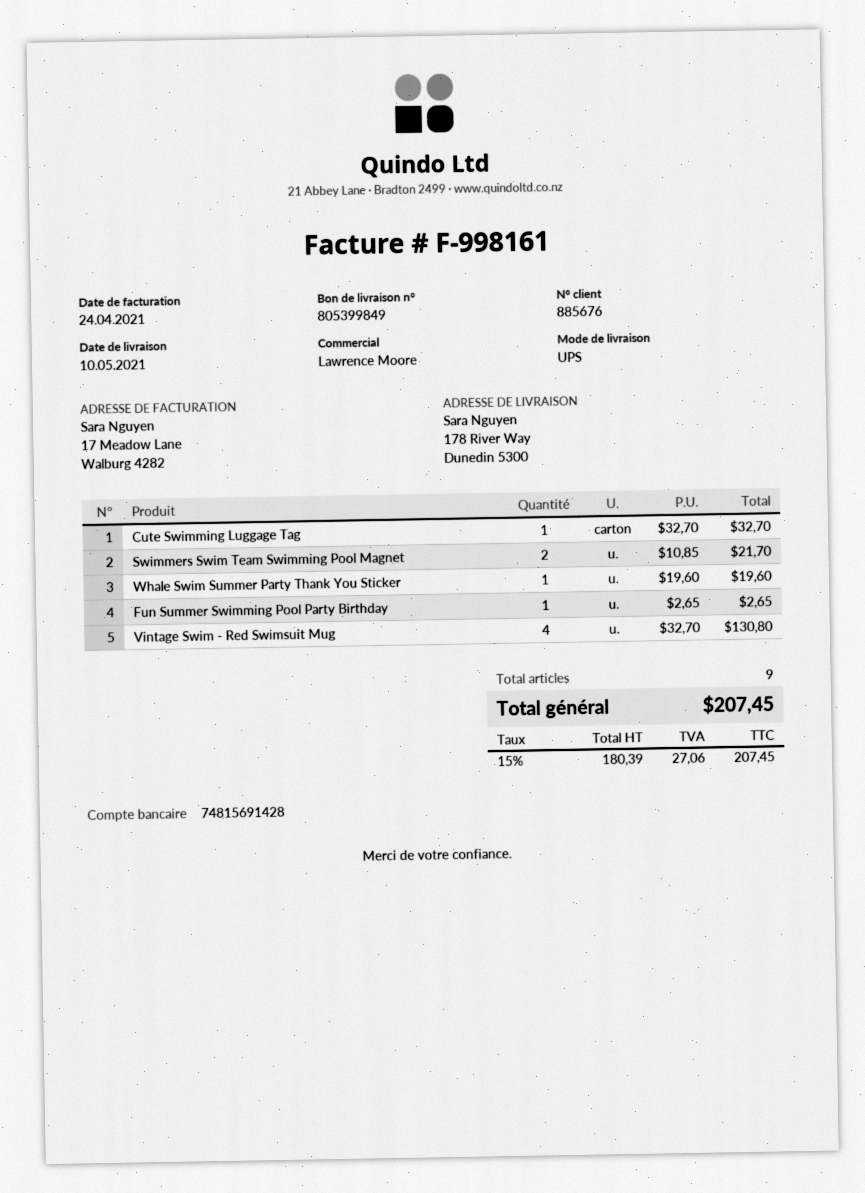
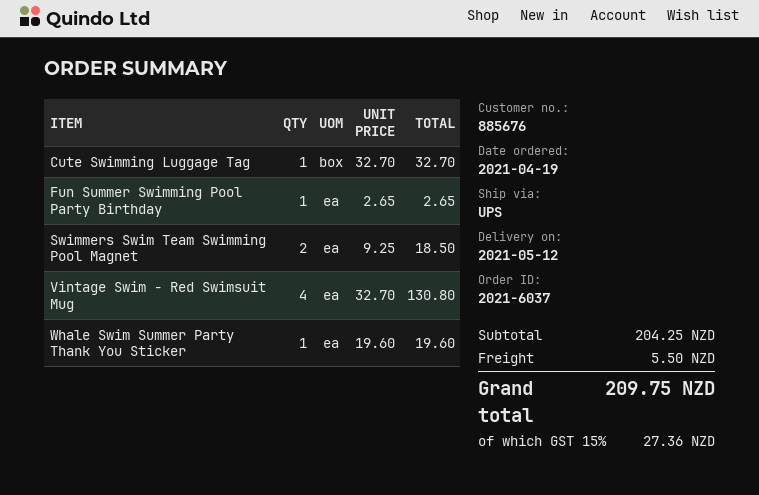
delivery date: 2021-05-10 -> 2021-05-12
Swimmers Swim Team Swimming Pool Magnet: 2 x 10.85 = 21.70 -> 2 x 9.25 = 18.50
shipping: none -> 5.50
tax: 15% = 27.06 -> 15% = 27.36
total: 207.45 -> 209.75

